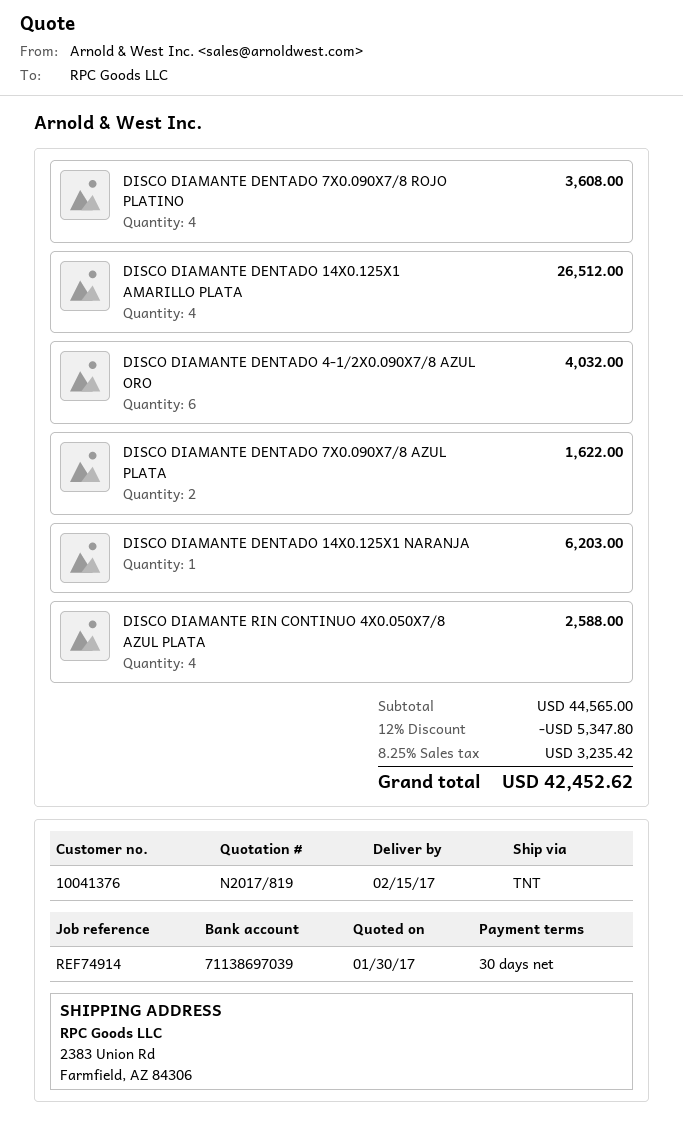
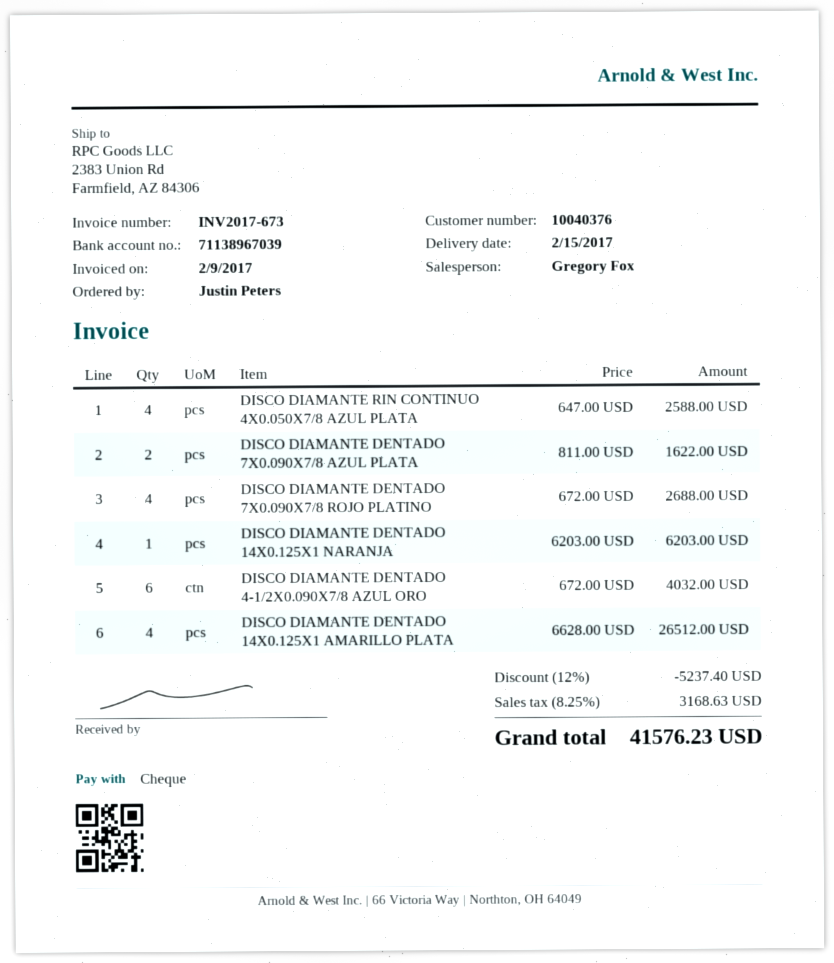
customer number: 10041376 -> 10040376
bank account: 71138697039 -> 71138967039
DISCO DIAMANTE DENTADO 7X0.090X7/8 ROJO PLATINO: 4 for 3608.00 -> 4 for 2688.00
discount: 12% = 5347.80 -> 12% = 5237.40
tax: 8.25% = 3235.42 -> 8.25% = 3168.63
total: 42452.62 -> 41576.23

